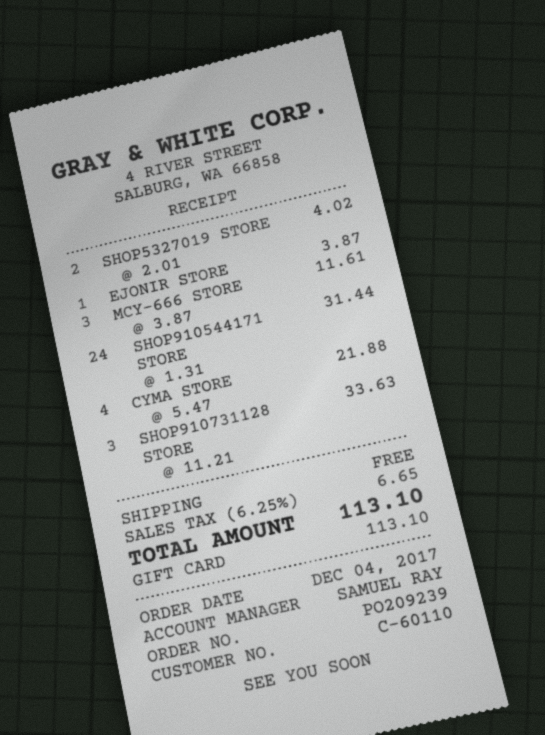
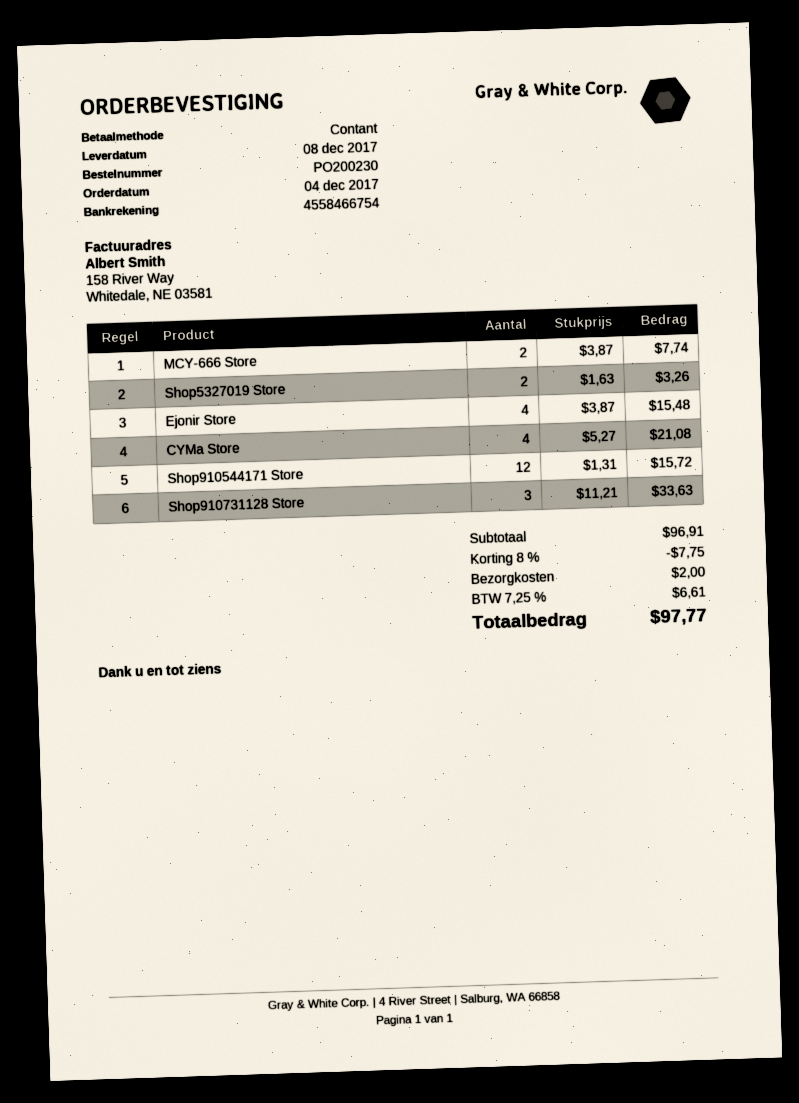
order number: PO209239 -> PO200230
payment method: gift card -> cash
SHOP5327019 STORE: 2 x 2.01 = 4.02 -> 2 x 1.63 = 3.26
EJONIR STORE: 1 x 3.87 = 3.87 -> 4 x 3.87 = 15.48
MCY-666 STORE: 3 x 3.87 = 11.61 -> 2 x 3.87 = 7.74
SHOP910544171 STORE: 24 x 1.31 = 31.44 -> 12 x 1.31 = 15.72
CYMA STORE: 4 x 5.47 = 21.88 -> 4 x 5.27 = 21.08
discount: none -> 8% = 7.75
shipping: 0.00 -> 2.00
tax: 6.25% = 6.65 -> 7.25% = 6.61
total: 113.10 -> 97.77

